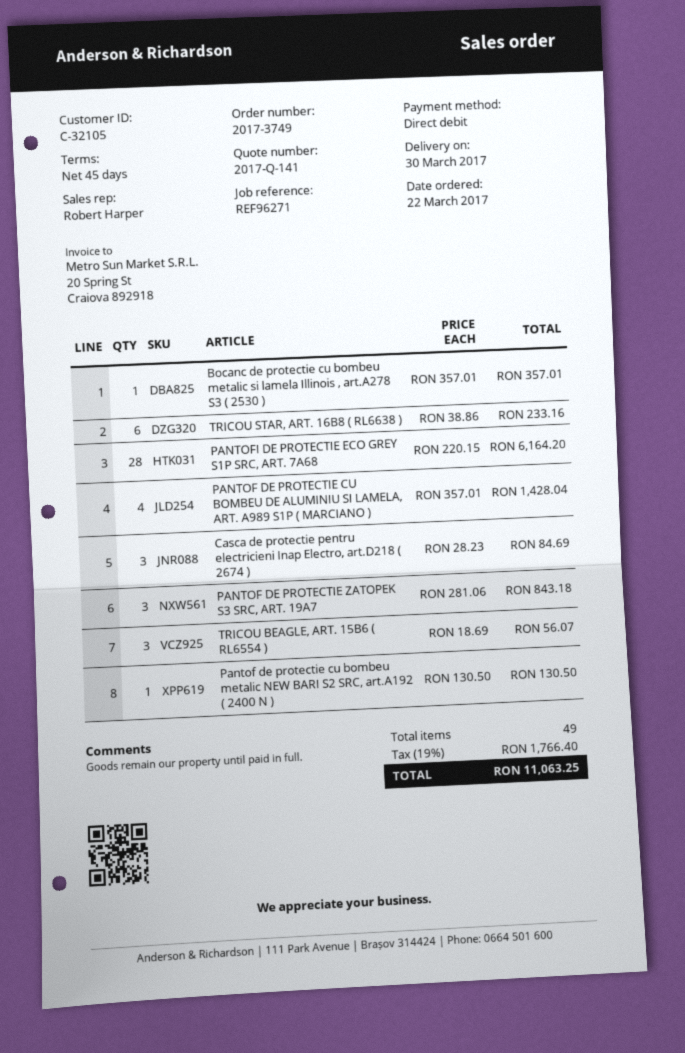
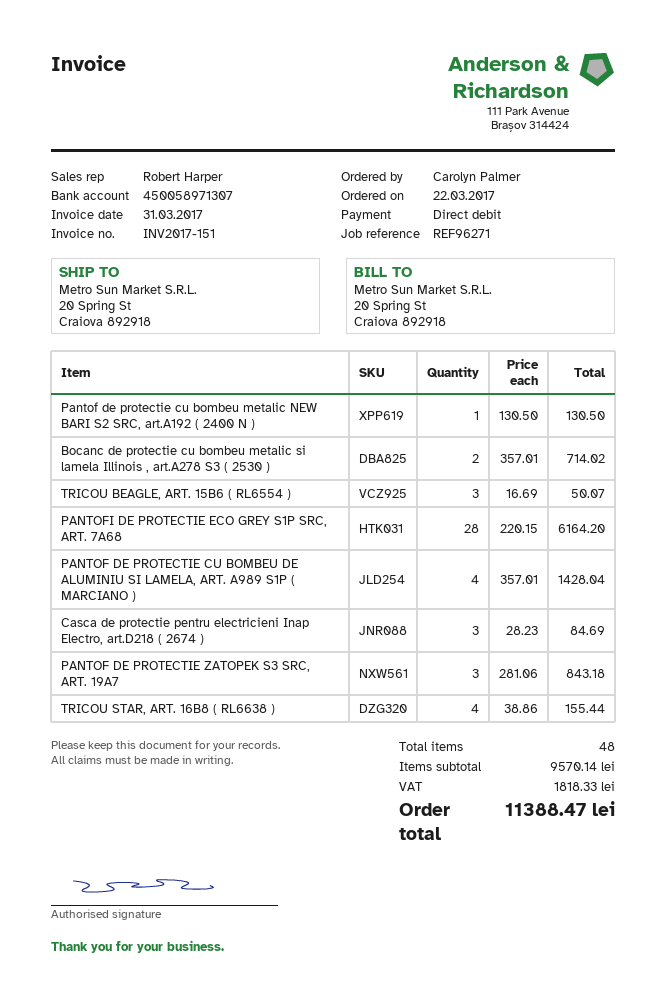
Bocanc de protectie cu bombeu metalic si lamela Illinois , art.A278 S3 ( 2530 ): 1 x 357.01 = 357.01 -> 2 x 357.01 = 714.02
TRICOU STAR, ART. 16B8 ( RL6638 ): 6 x 38.86 = 233.16 -> 4 x 38.86 = 155.44
TRICOU BEAGLE, ART. 15B6 ( RL6554 ): 3 x 18.69 = 56.07 -> 3 x 16.69 = 50.07
total quantity: 49 -> 48
tax: 1766.40 -> 1818.33
total: 11063.25 -> 11388.47

